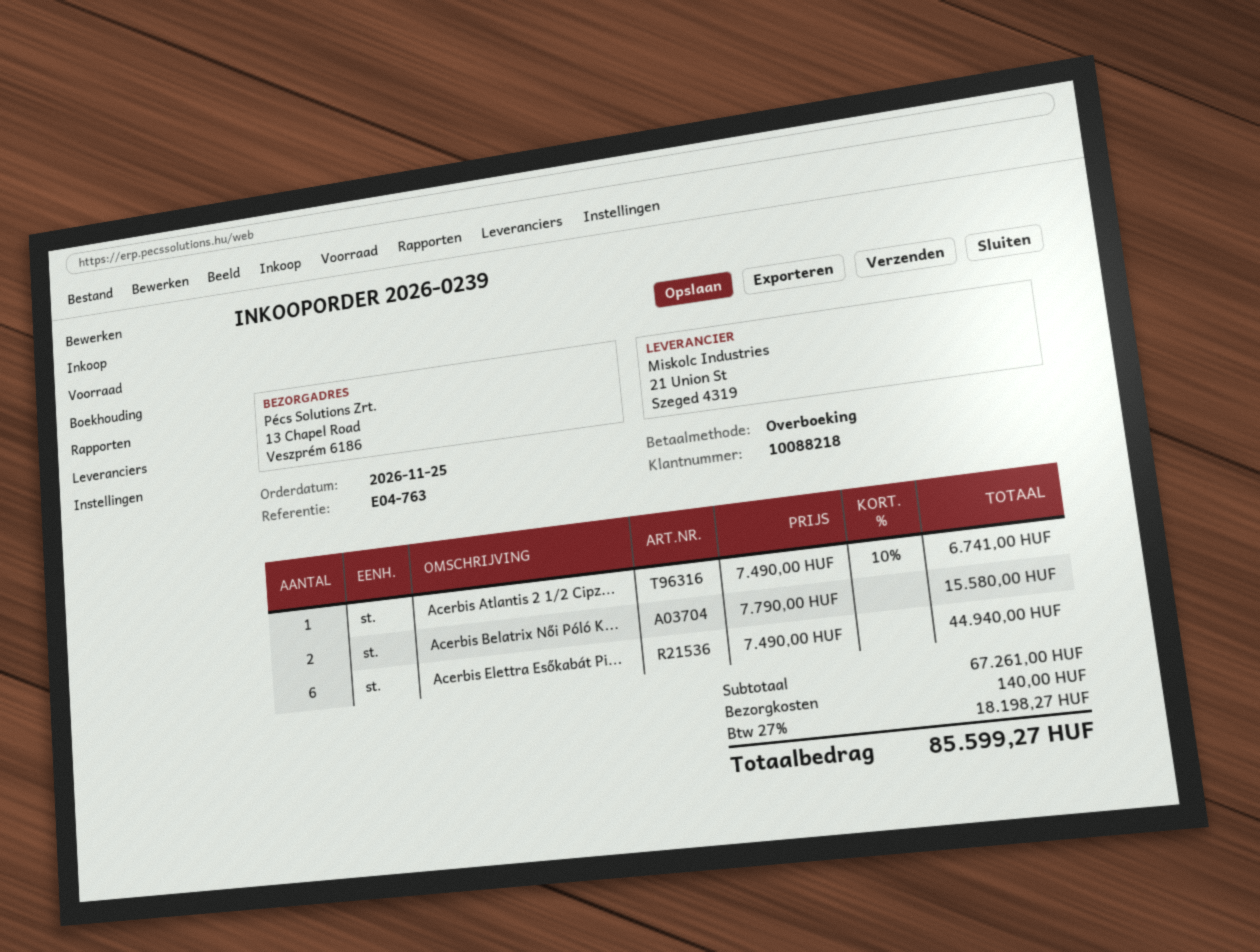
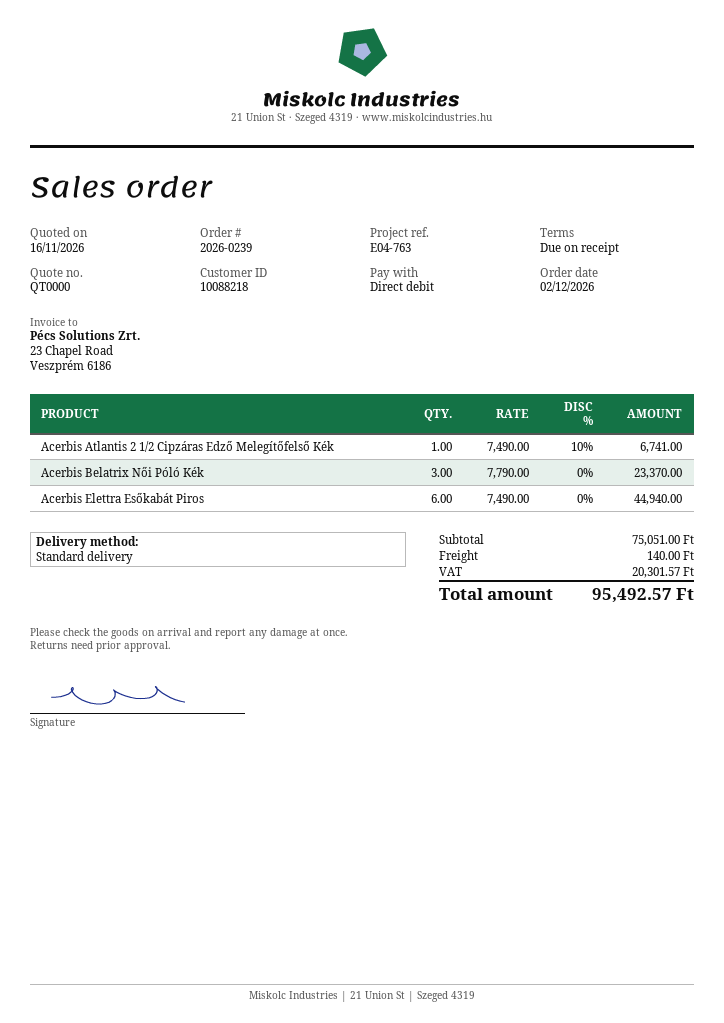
order date: 2026-11-25 -> 2026-12-02
payment method: bank transfer -> direct debit
Acerbis Belatrix Női Póló K...: 2 x 7790.00 = 15580.00 -> 3 x 7790.00 = 23370.00
subtotal: 67261.00 -> 75051.00
tax: 18198.27 -> 20301.57
total: 85599.27 -> 95492.57

